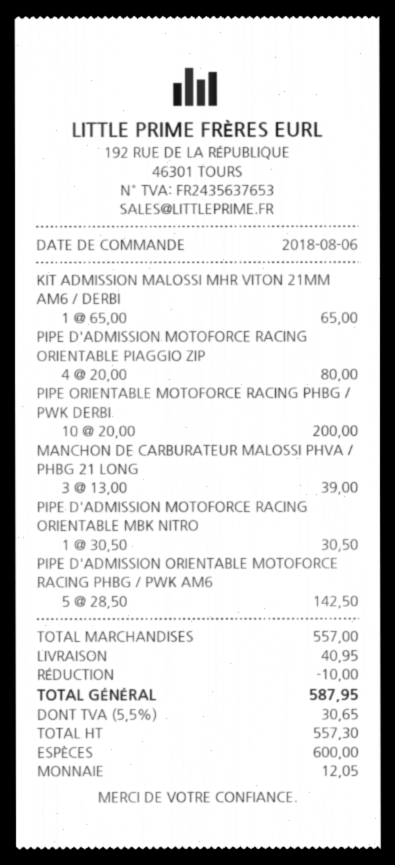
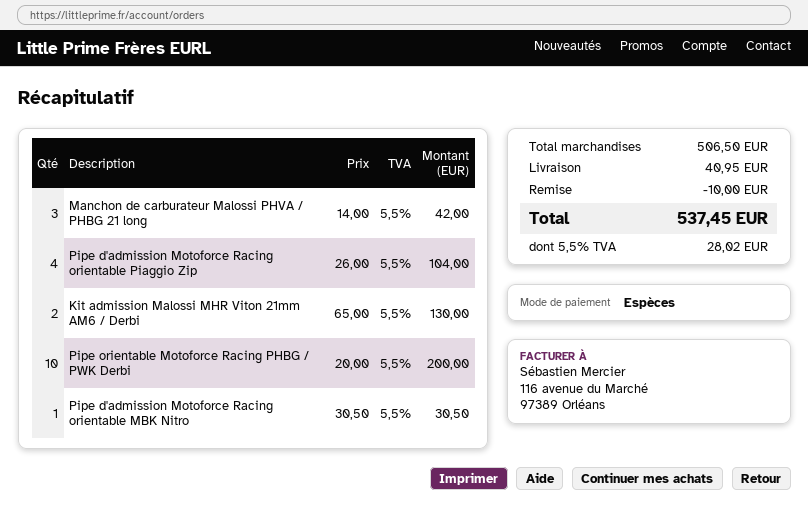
KIT ADMISSION MALOSSI MHR VITON 21MM AM6 / DERBI: 1 x 65.00 = 65.00 -> 2 x 65.00 = 130.00
PIPE D'ADMISSION MOTOFORCE RACING ORIENTABLE PIAGGIO ZIP: 4 x 20.00 = 80.00 -> 4 x 26.00 = 104.00
MANCHON DE CARBURATEUR MALOSSI PHVA / PHBG 21 LONG: 3 x 13.00 = 39.00 -> 3 x 14.00 = 42.00
PIPE D'ADMISSION ORIENTABLE MOTOFORCE RACING PHBG / PWK AM6: 5 x 28.50 = 142.50 -> none
subtotal: 557.00 -> 506.50
tax: 5.5% = 30.65 -> 5.5% = 28.02
total: 587.95 -> 537.45

